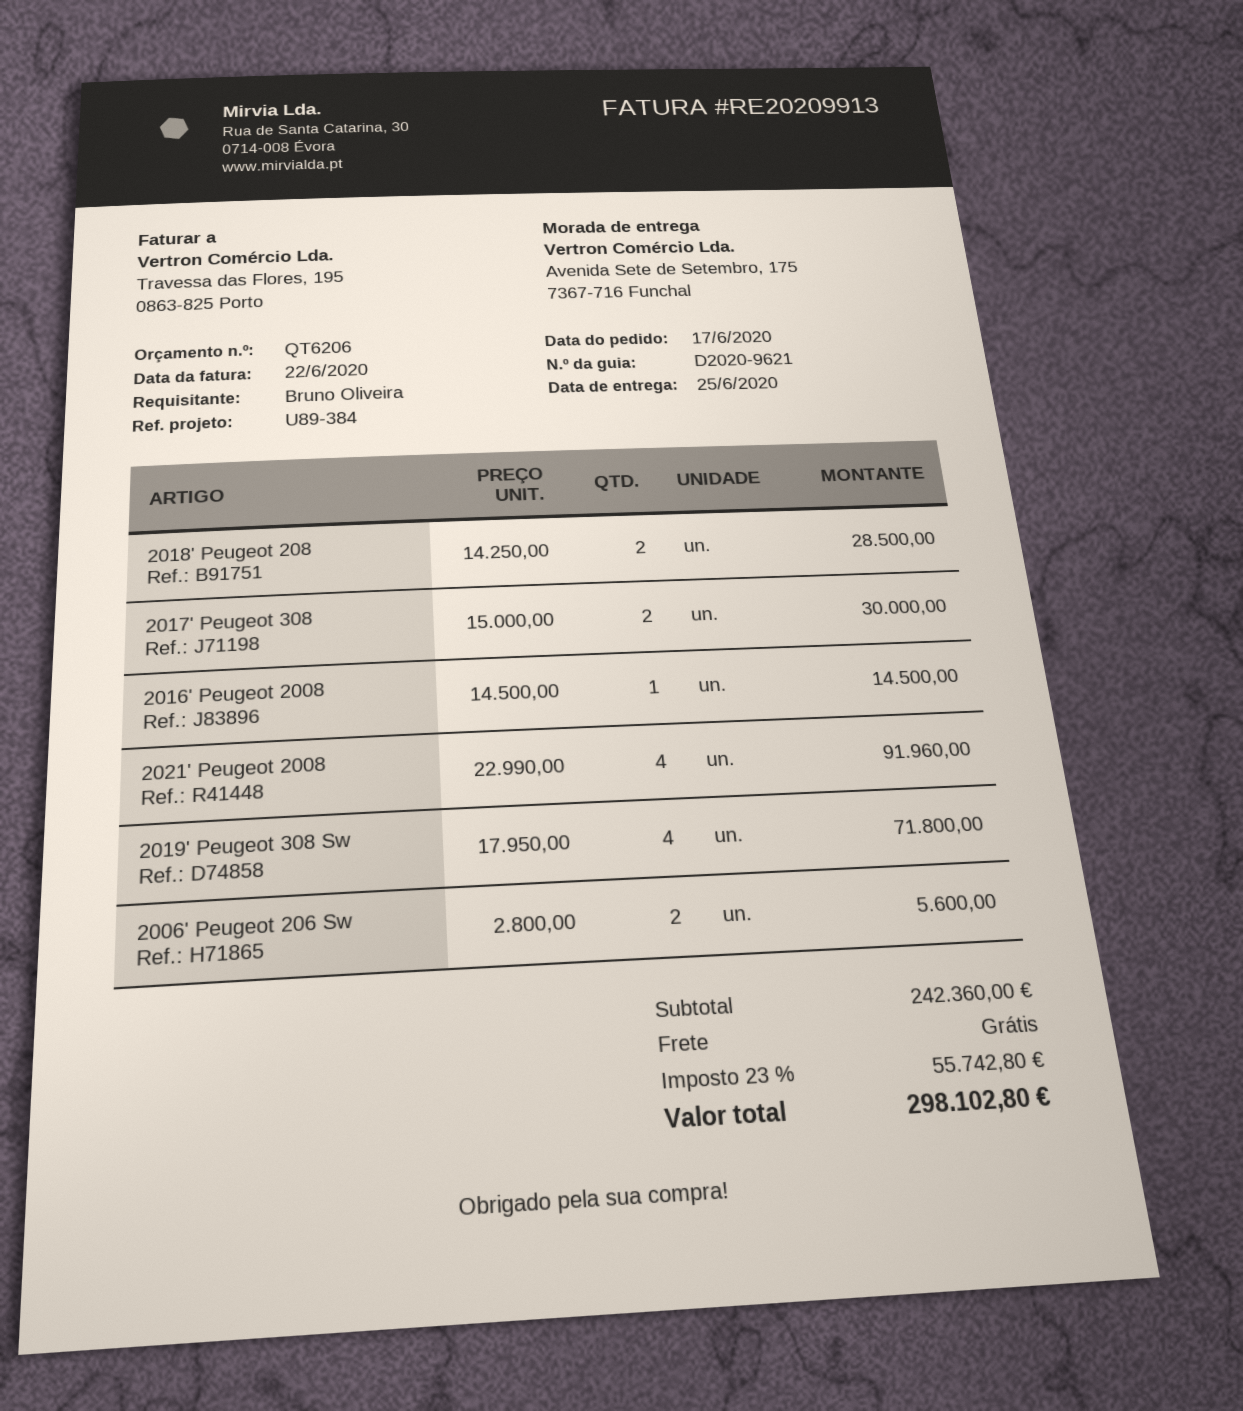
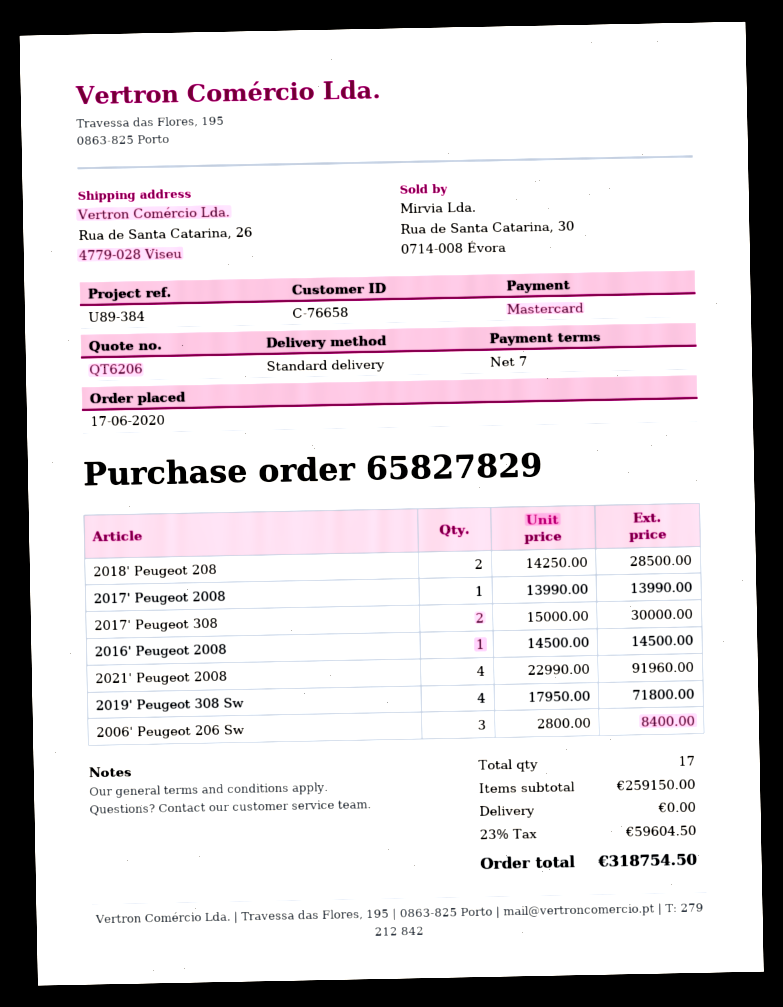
ship to: Avenida Sete de Setembro, 175, 7367-716 Funchal -> Rua de Santa Catarina, 26, 4779-028 Viseu
2006' Peugeot 206 Sw: 2 x 2800.00 = 5600.00 -> 3 x 2800.00 = 8400.00
2017' Peugeot 2008: none -> 1 x 13990.00 = 13990.00
subtotal: 242360.00 -> 259150.00
tax: 23% = 55742.80 -> 23% = 59604.50
total: 298102.80 -> 318754.50

